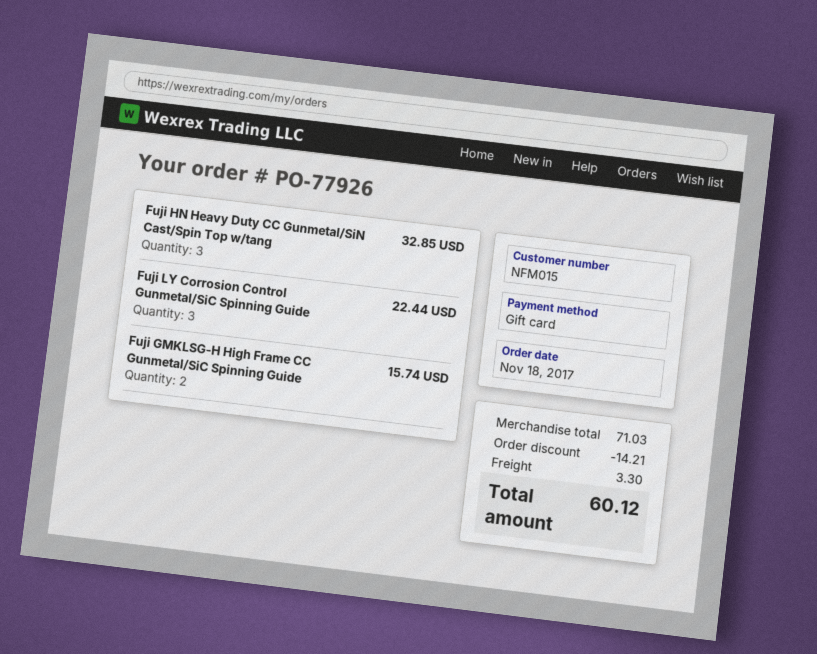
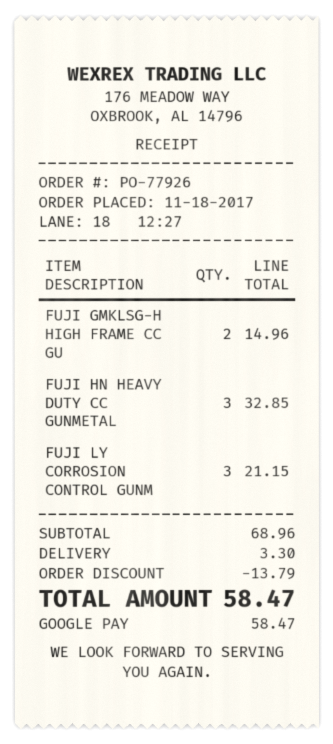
payment method: gift card -> Google Pay
Fuji LY Corrosion Control Gunmetal/SiC Spinning Guide: 3 for 22.44 -> 3 for 21.15
Fuji GMKLSG-H High Frame CC Gunmetal/SiC Spinning Guide: 2 for 15.74 -> 2 for 14.96
subtotal: 71.03 -> 68.96
discount: 14.21 -> 13.79
total: 60.12 -> 58.47

